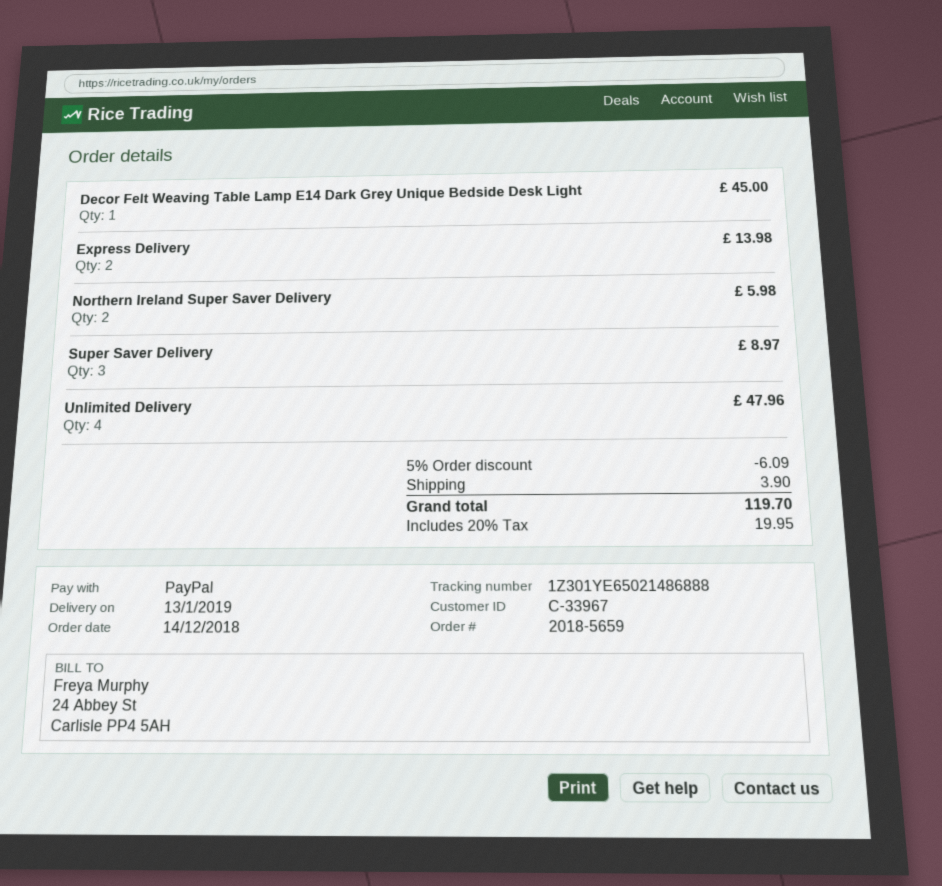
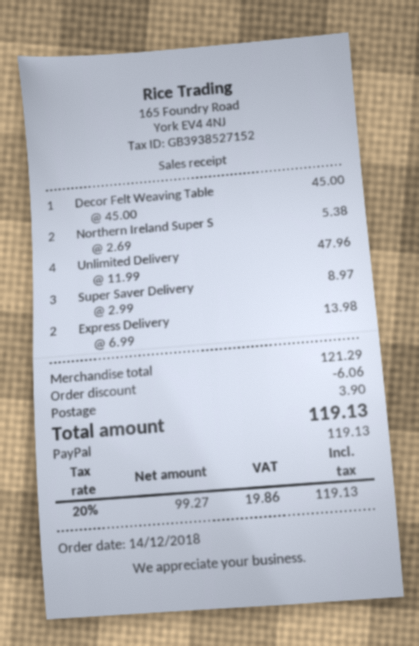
Northern Ireland Super Saver Delivery: 2 for 5.98 -> 2 for 5.38
discount: 6.09 -> 6.06
tax: 20% = 19.95 -> 20% = 19.86
total: 119.70 -> 119.13

